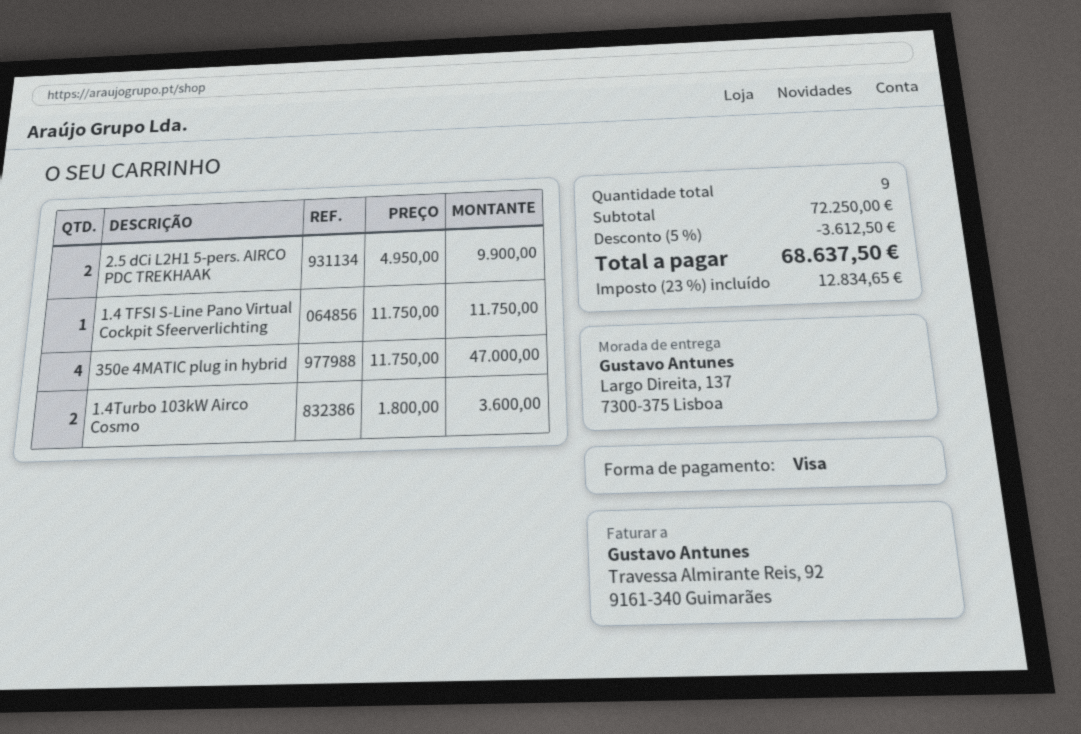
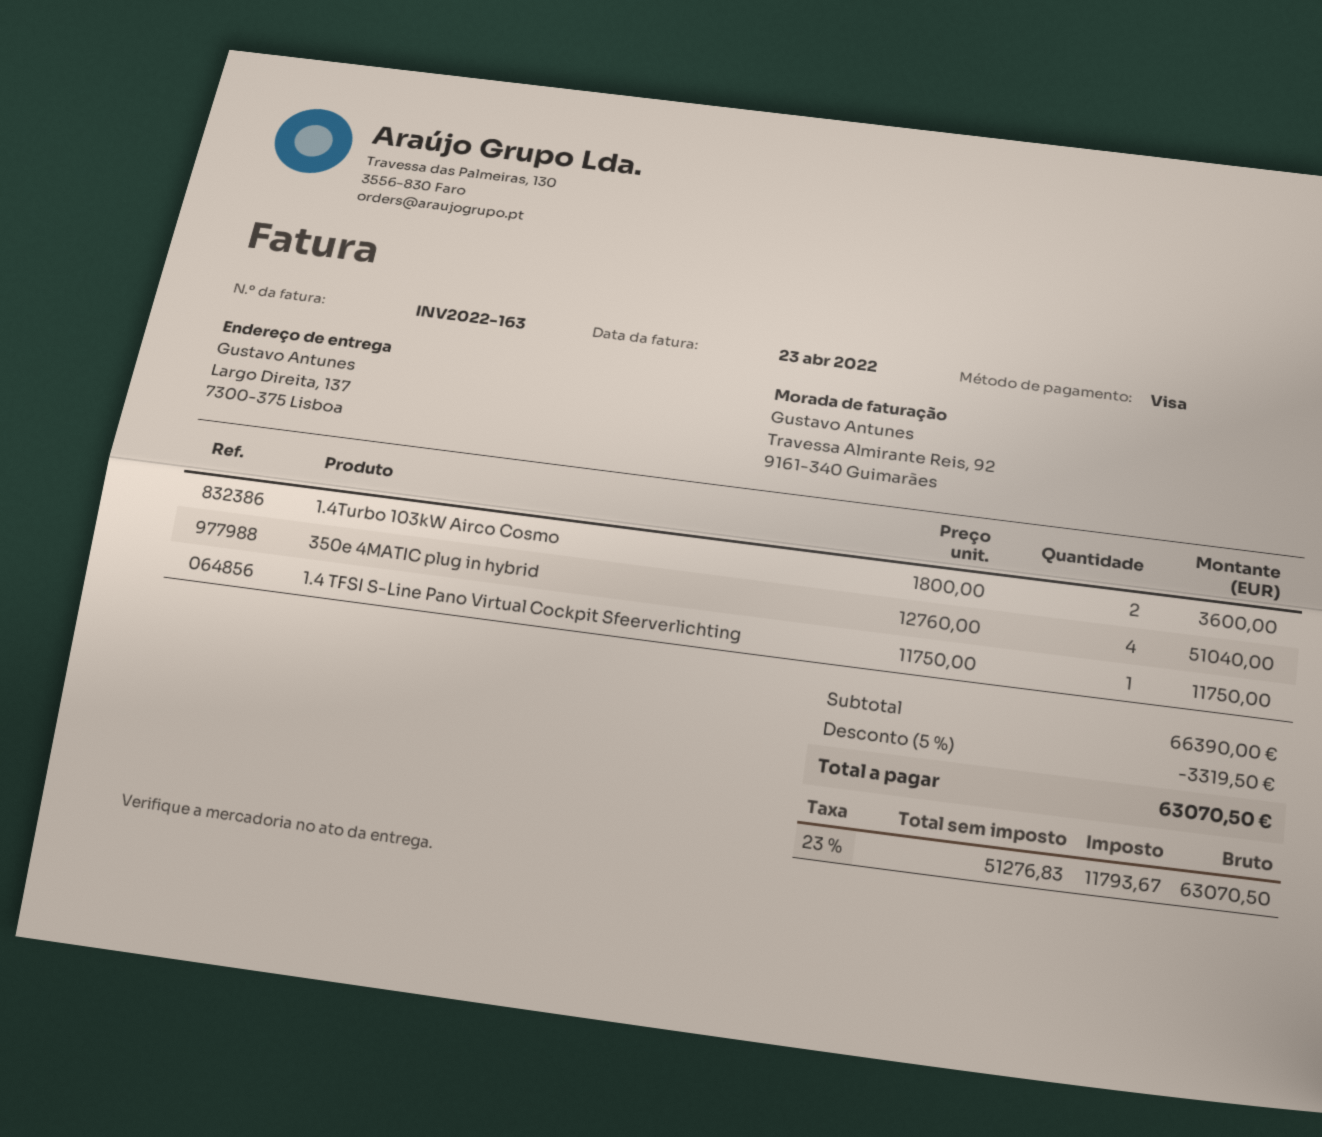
2.5 dCi L2H1 5-pers. AIRCO PDC TREKHAAK: 2 x 4950.00 = 9900.00 -> none
350e 4MATIC plug in hybrid: 4 x 11750.00 = 47000.00 -> 4 x 12760.00 = 51040.00
subtotal: 72250.00 -> 66390.00
discount: 5% = 3612.50 -> 5% = 3319.50
tax: 23% = 12834.65 -> 23% = 11793.67
total: 68637.50 -> 63070.50

